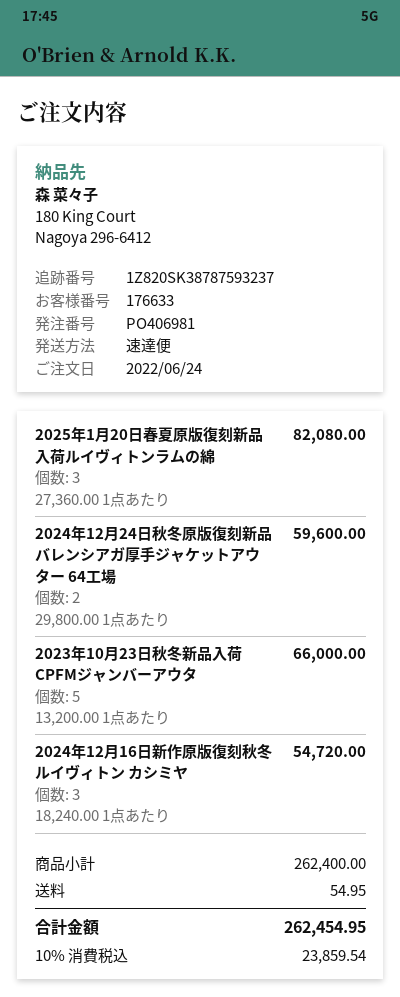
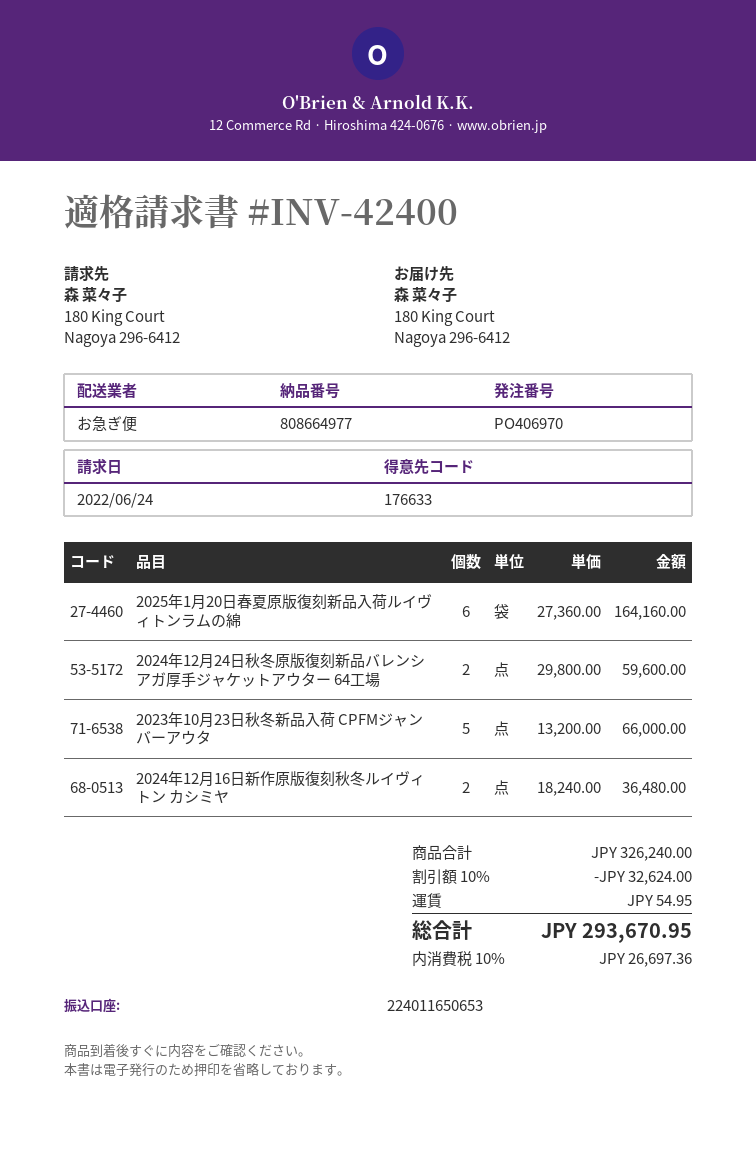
order number: PO406981 -> PO406970
2025年1月20日春夏原版復刻新品入荷ルイヴィトンラムの綿: 3 x 27360.00 = 82080.00 -> 6 x 27360.00 = 164160.00
2024年12月16日新作原版復刻秋冬ルイヴィトン カシミヤ: 3 x 18240.00 = 54720.00 -> 2 x 18240.00 = 36480.00
subtotal: 262400.00 -> 326240.00
discount: none -> 10% = 32624.00
tax: 10% = 23859.54 -> 10% = 26697.36
total: 262454.95 -> 293670.95

